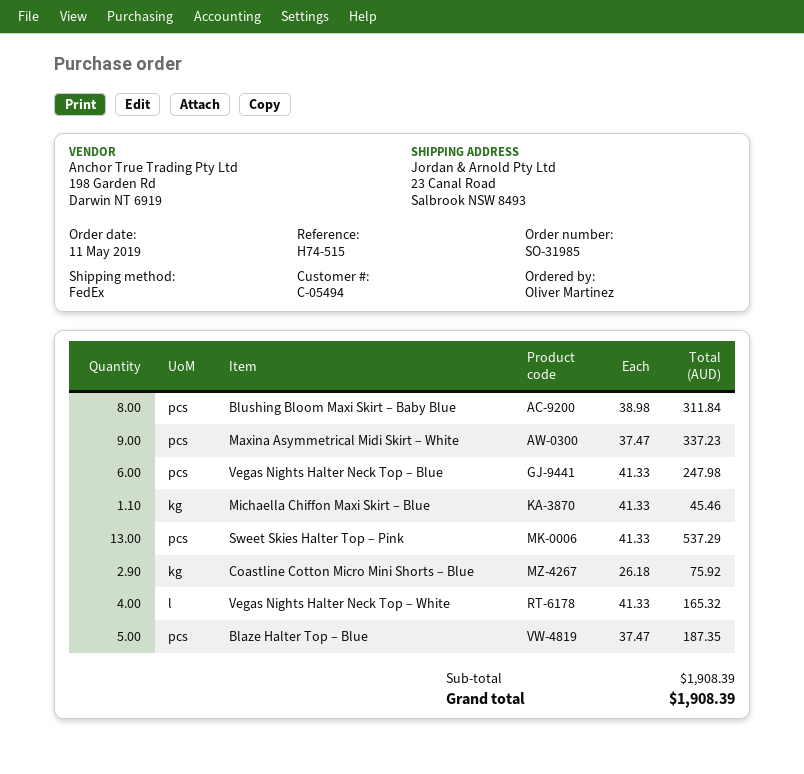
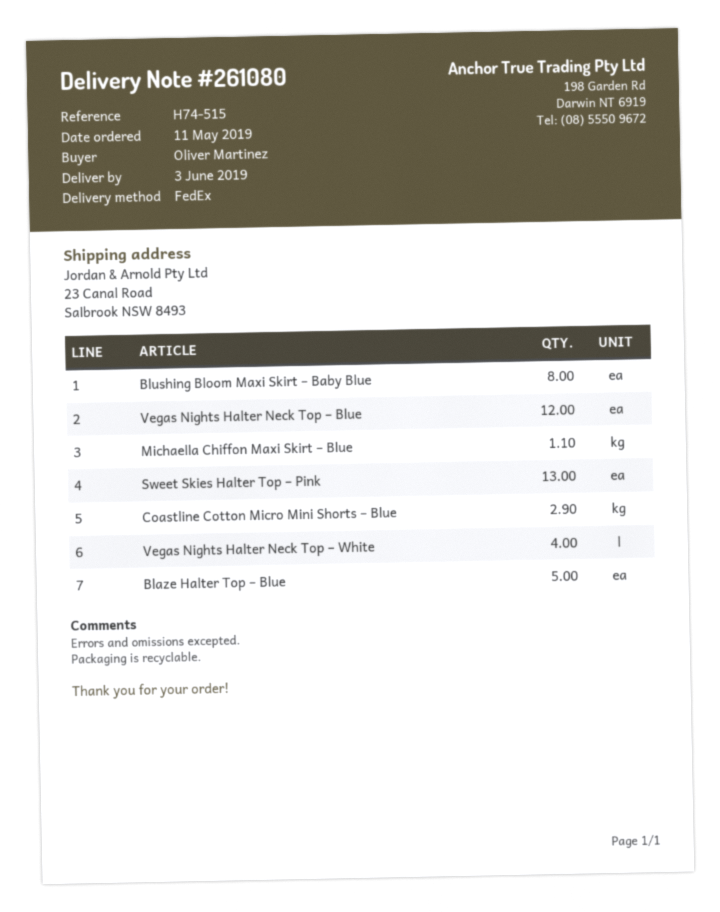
Maxina Asymmetrical Midi Skirt – White: 9 -> none
Vegas Nights Halter Neck Top – Blue: 6 -> 12

